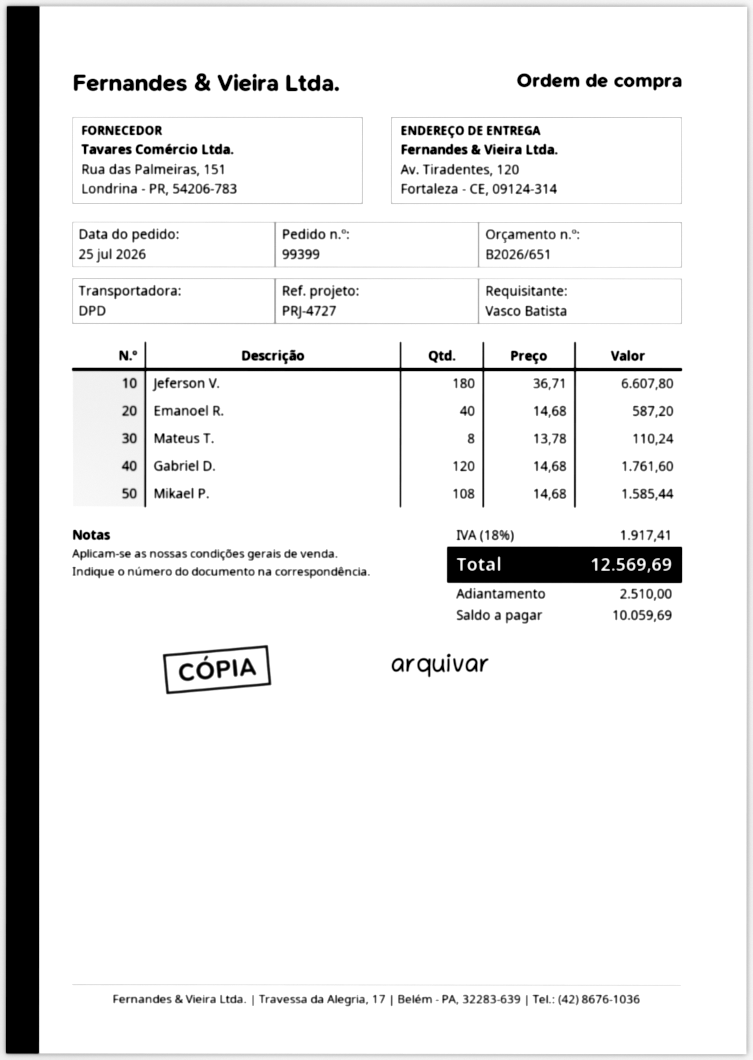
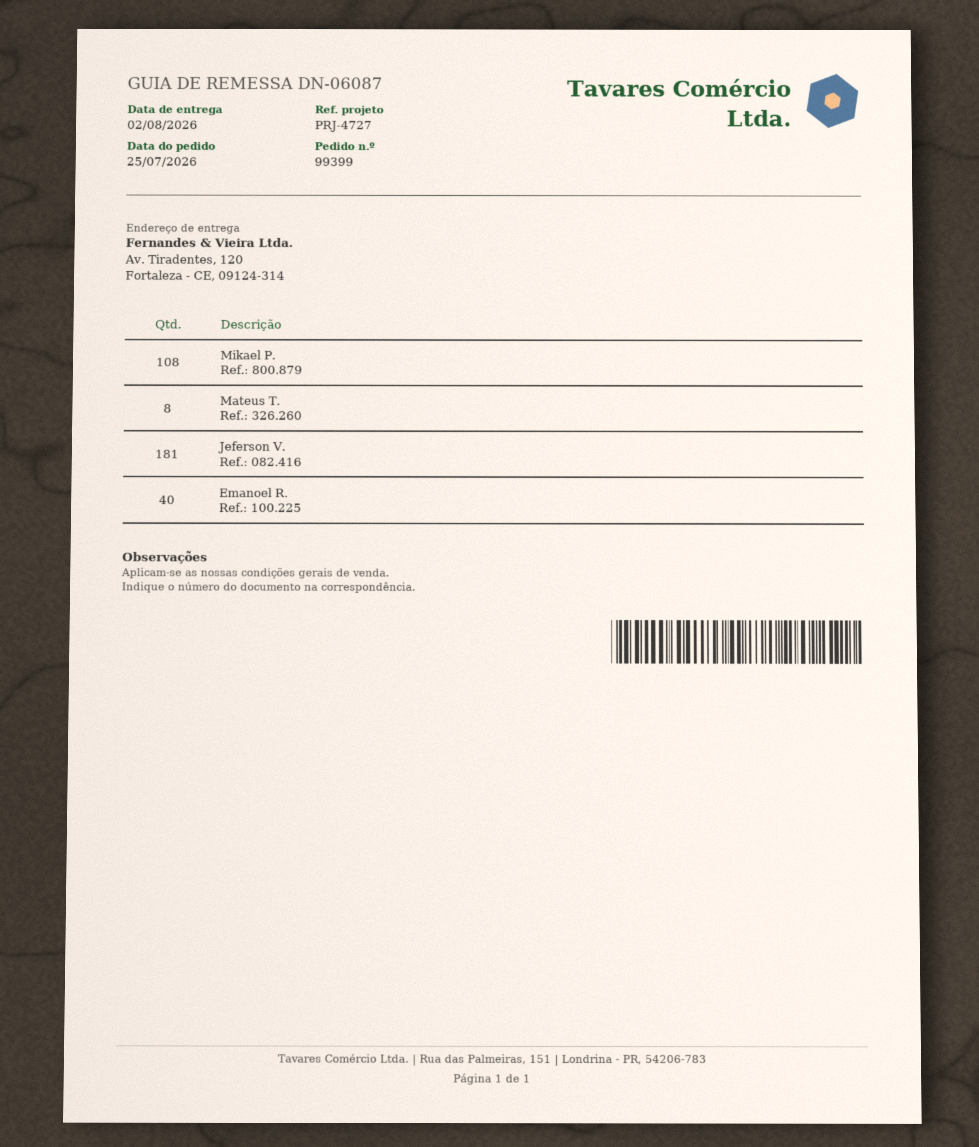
Jeferson V.: 180 -> 181
Gabriel D.: 120 -> none

